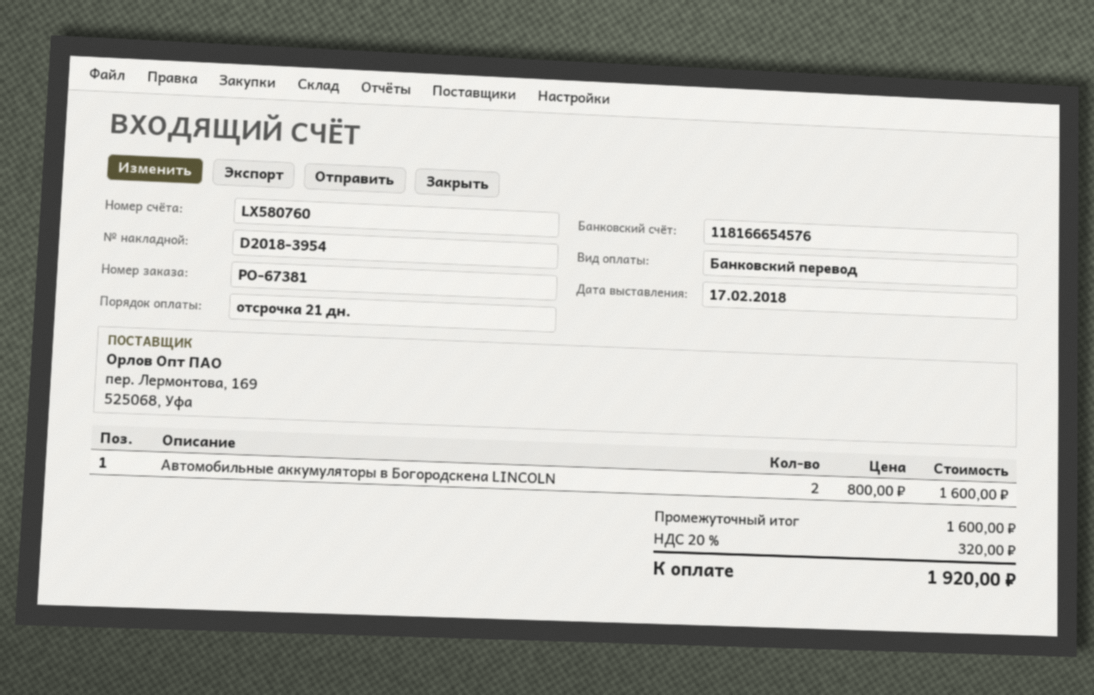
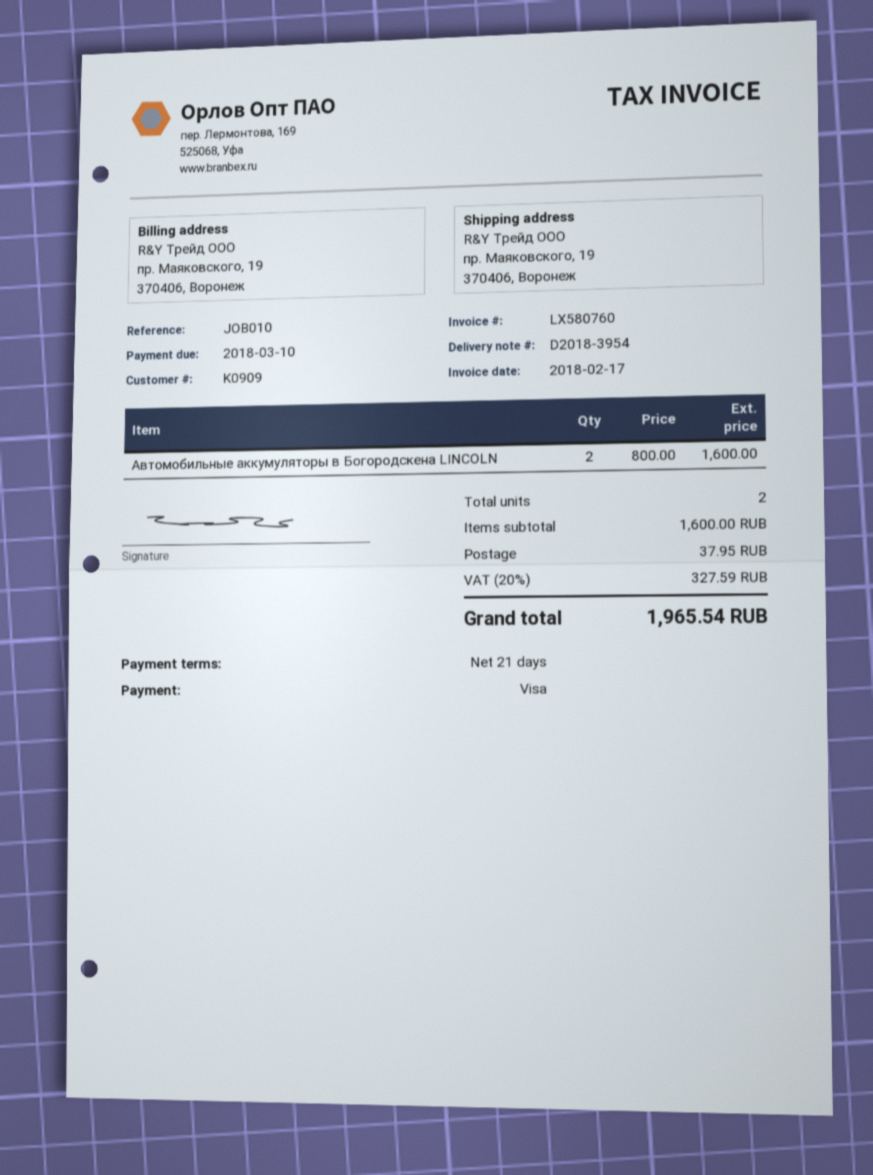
payment method: bank transfer -> Visa
shipping: none -> 37.95
tax: 20% = 320.00 -> 20% = 327.59
total: 1920.00 -> 1965.54

